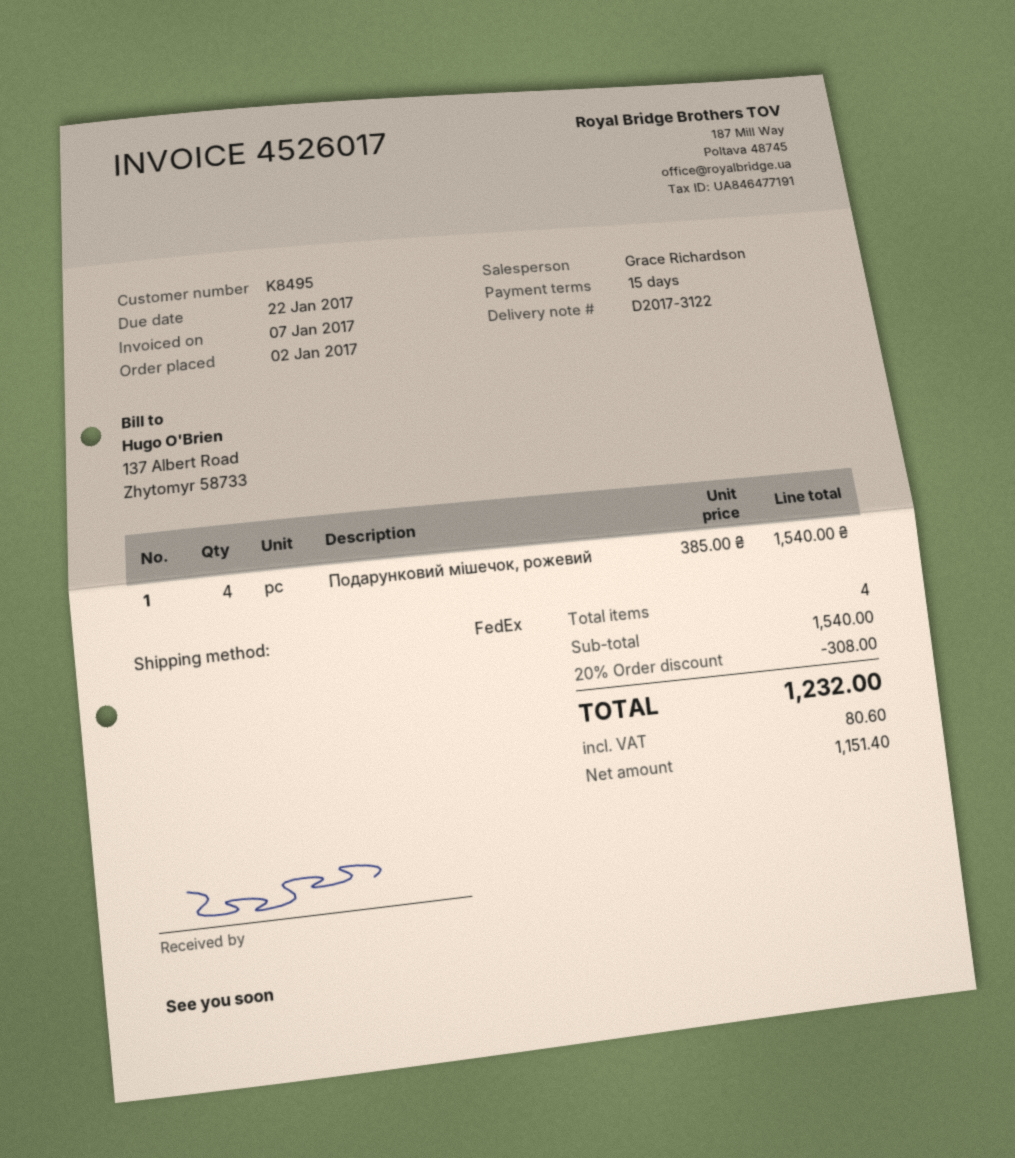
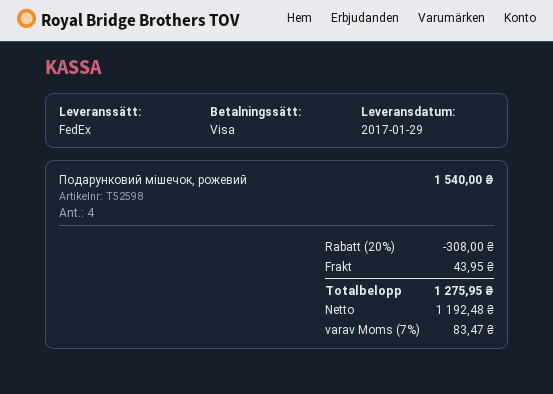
shipping: none -> 43.95
net: 1151.40 -> 1192.48
tax: 80.60 -> 83.47
total: 1232.00 -> 1275.95

